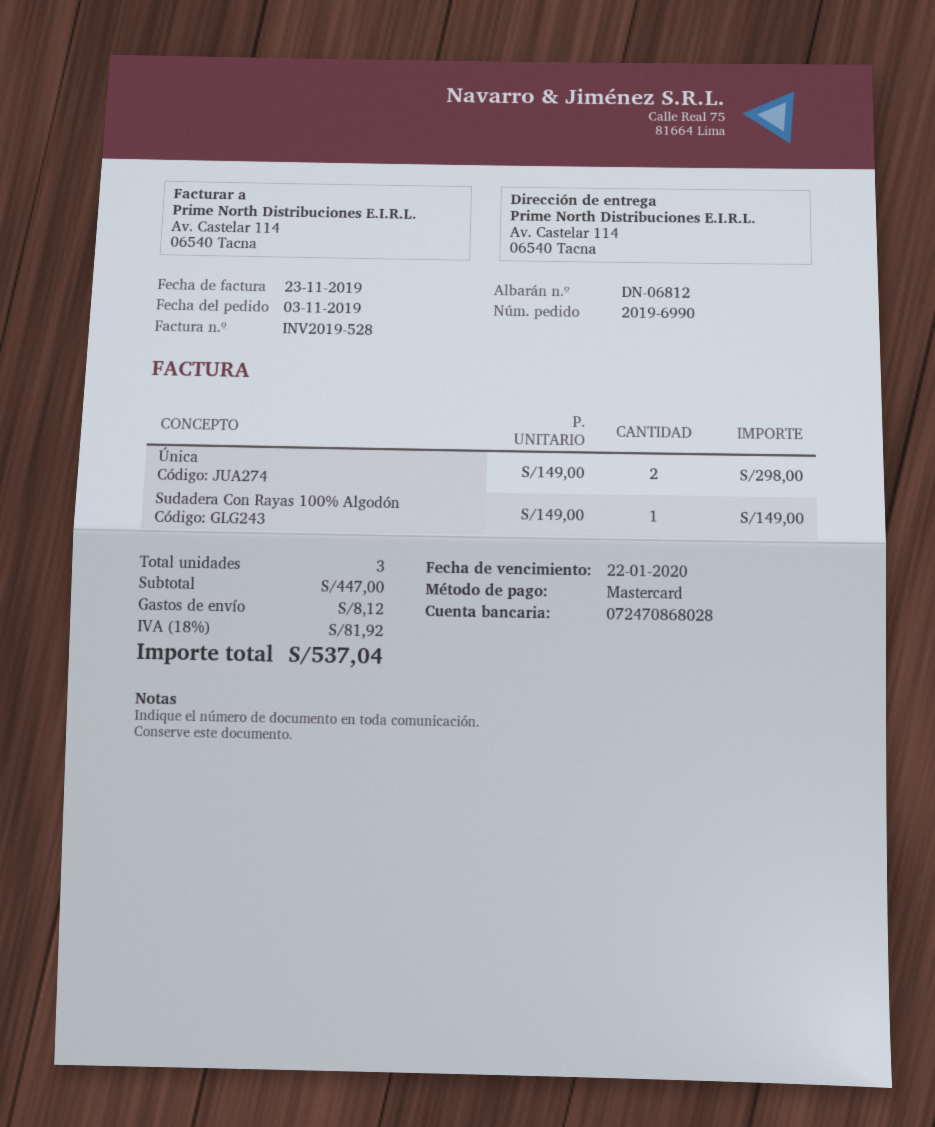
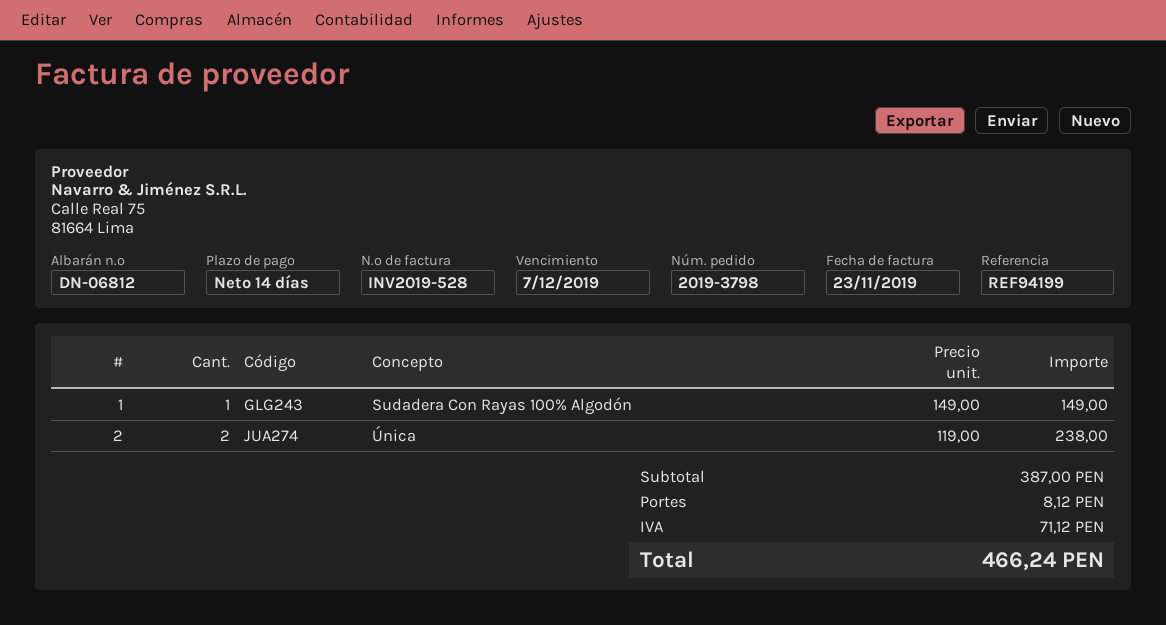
order number: 2019-6990 -> 2019-3798
due date: 2020-01-22 -> 2019-12-07
Única: 2 x 149.00 = 298.00 -> 2 x 119.00 = 238.00
subtotal: 447.00 -> 387.00
tax: 81.92 -> 71.12
total: 537.04 -> 466.24

